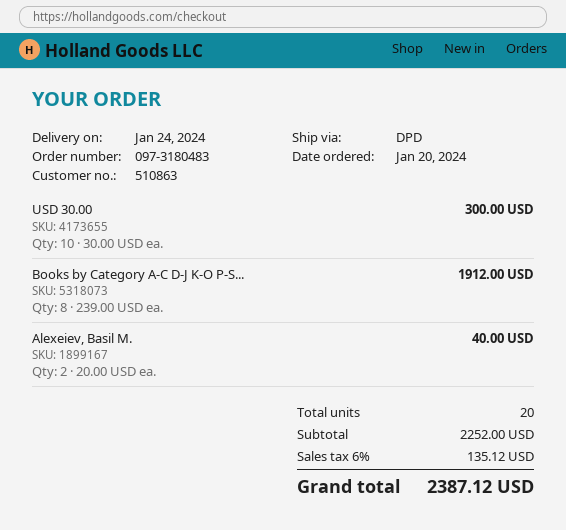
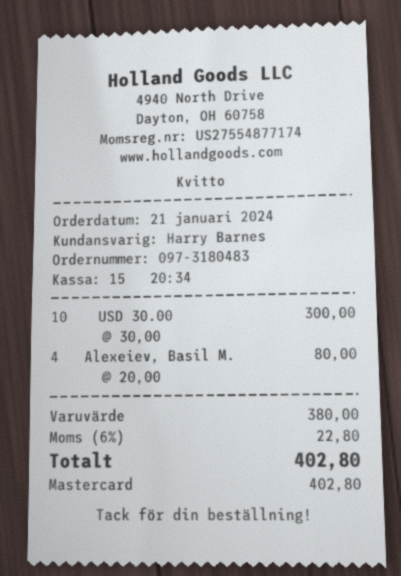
order date: 2024-01-20 -> 2024-01-21
Books by Category A-C D-J K-O P-S...: 8 x 239.00 = 1912.00 -> none
Alexeiev, Basil M.: 2 x 20.00 = 40.00 -> 4 x 20.00 = 80.00
subtotal: 2252.00 -> 380.00
tax: 6% = 135.12 -> 6% = 22.80
total: 2387.12 -> 402.80

